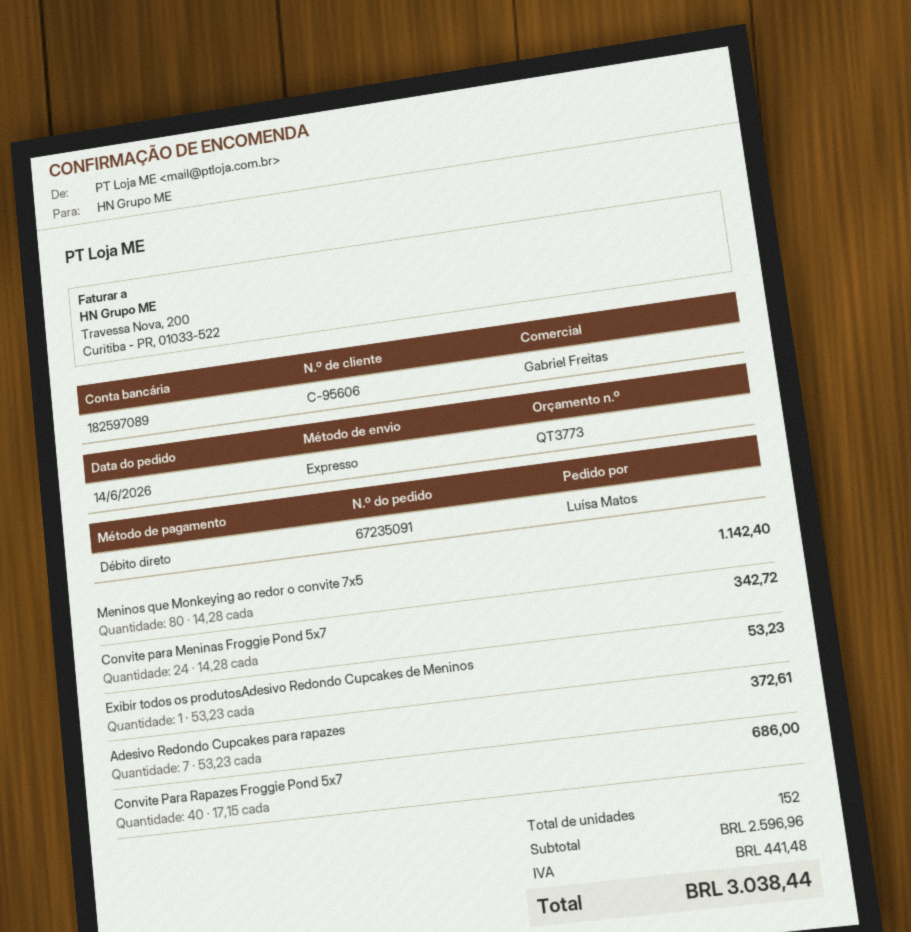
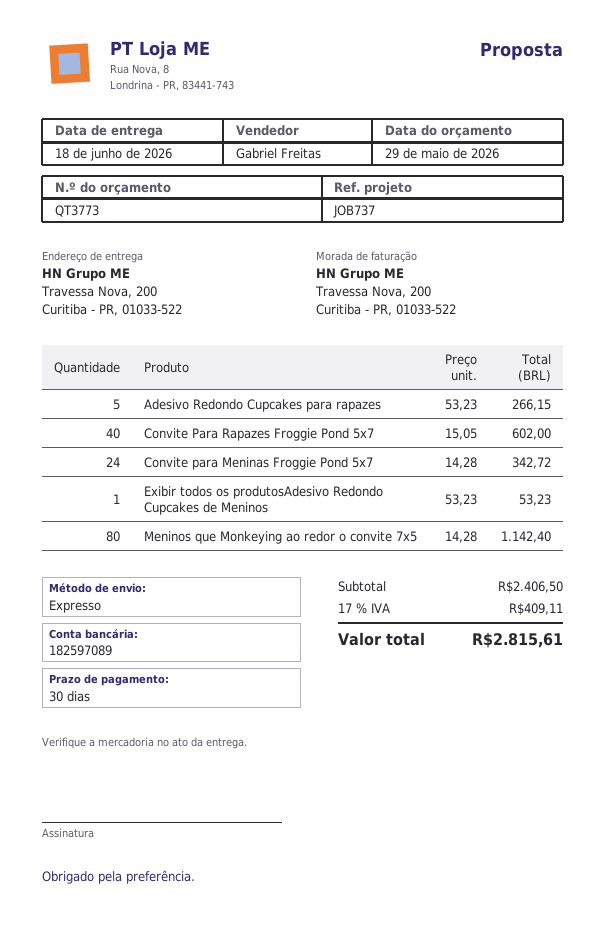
Adesivo Redondo Cupcakes para rapazes: 7 x 53.23 = 372.61 -> 5 x 53.23 = 266.15
Convite Para Rapazes Froggie Pond 5x7: 40 x 17.15 = 686.00 -> 40 x 15.05 = 602.00
subtotal: 2596.96 -> 2406.50
tax: 441.48 -> 409.11
total: 3038.44 -> 2815.61

